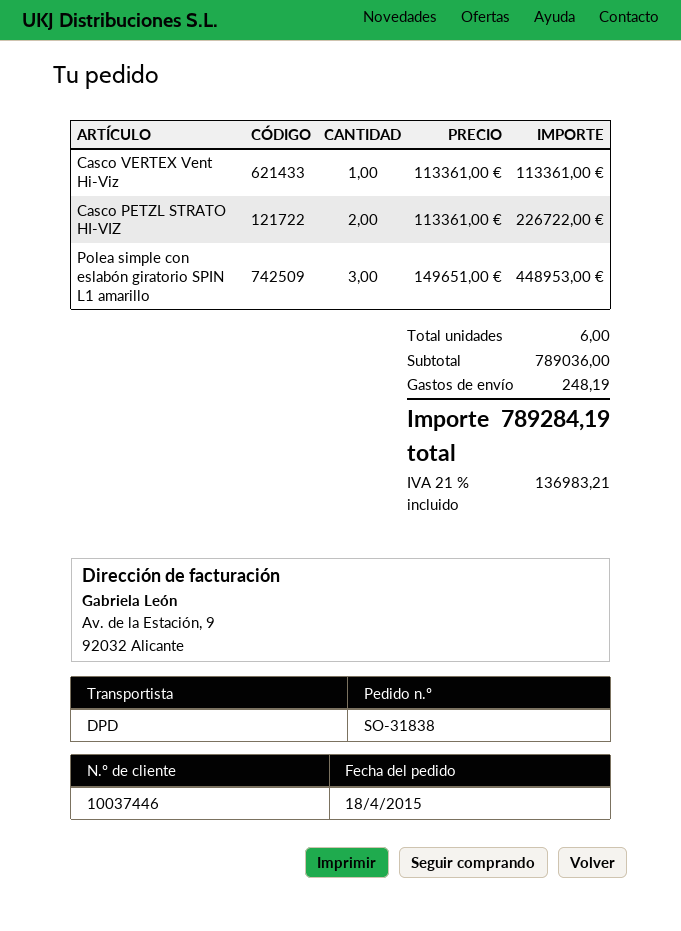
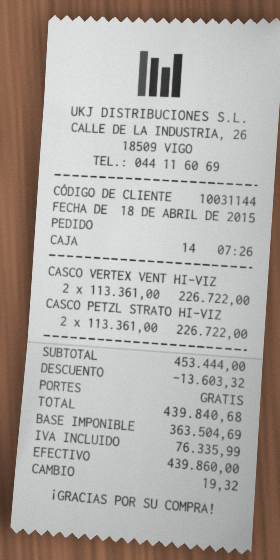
customer number: 10037446 -> 10031144
Casco VERTEX Vent Hi-Viz: 1 x 113361.00 = 113361.00 -> 2 x 113361.00 = 226722.00
Polea simple con eslabón giratorio SPIN L1 amarillo: 3 x 149651.00 = 448953.00 -> none
subtotal: 789036.00 -> 453444.00
discount: none -> 13603.32
shipping: 248.19 -> 0.00
tax: 136983.21 -> 76335.99
total: 789284.19 -> 439840.68

